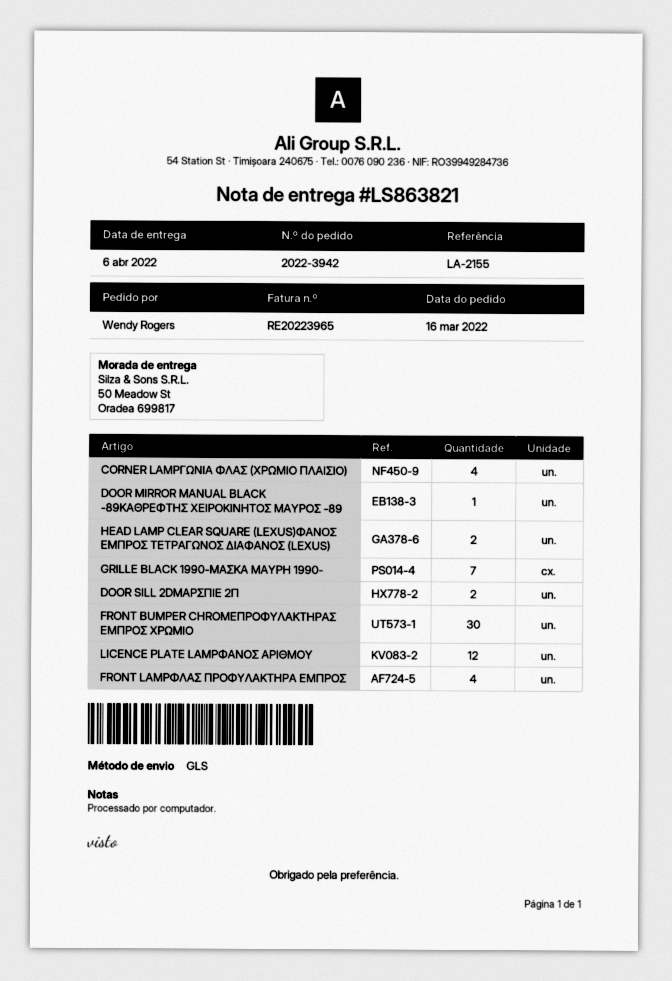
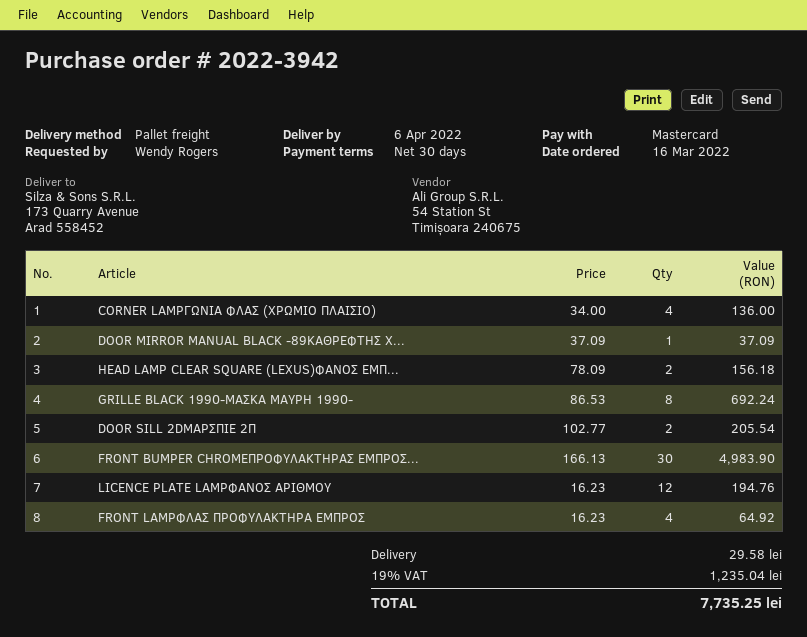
shipping method: GLS -> pallet freight
ship to: 50 Meadow St, Oradea 699817 -> 173 Quarry Avenue, Arad 558452
GRILLE BLACK 1990-ΜΑΣΚΑ ΜΑΥΡΗ 1990-: 7 -> 8

